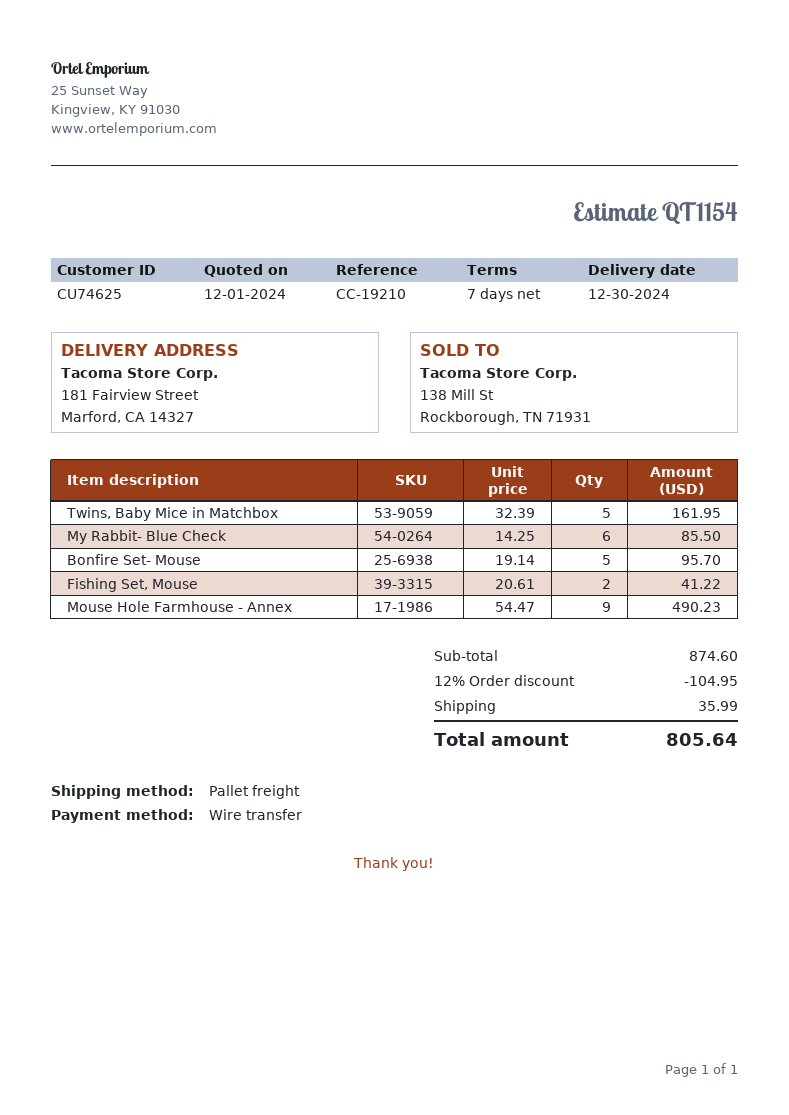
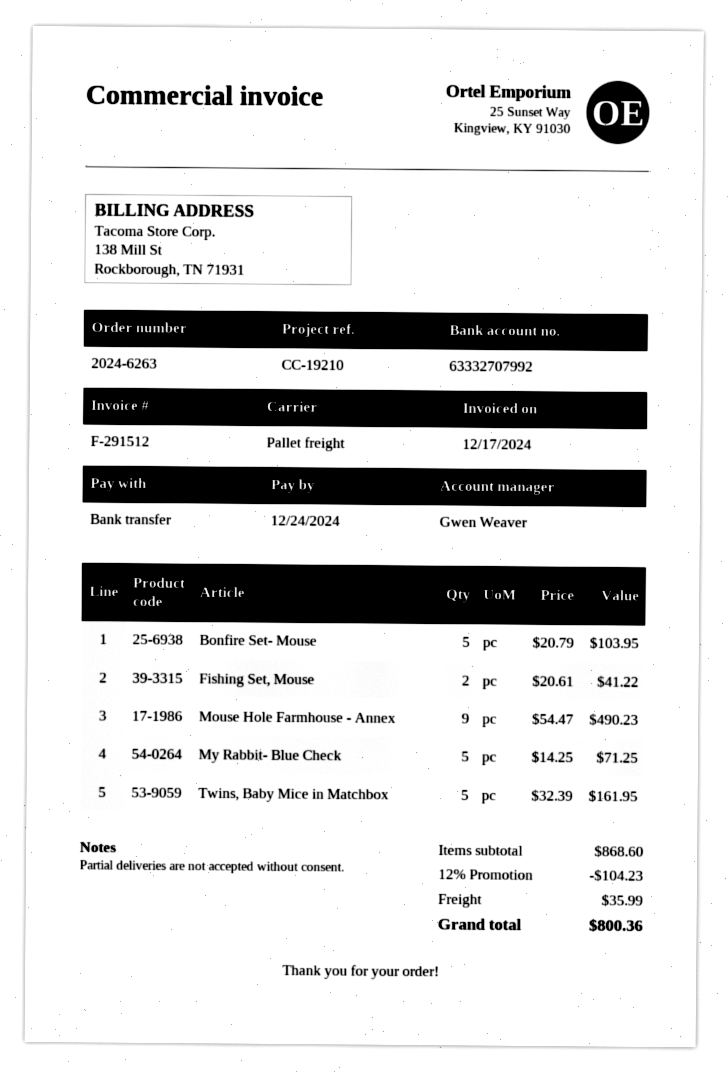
My Rabbit- Blue Check: 6 x 14.25 = 85.50 -> 5 x 14.25 = 71.25
Bonfire Set- Mouse: 5 x 19.14 = 95.70 -> 5 x 20.79 = 103.95
subtotal: 874.60 -> 868.60
discount: 12% = 104.95 -> 12% = 104.23
total: 805.64 -> 800.36

